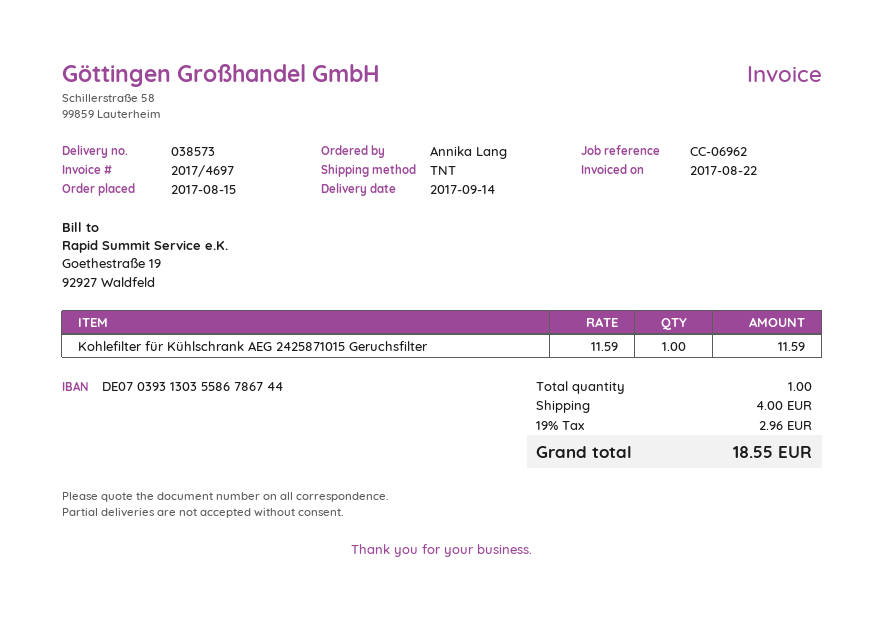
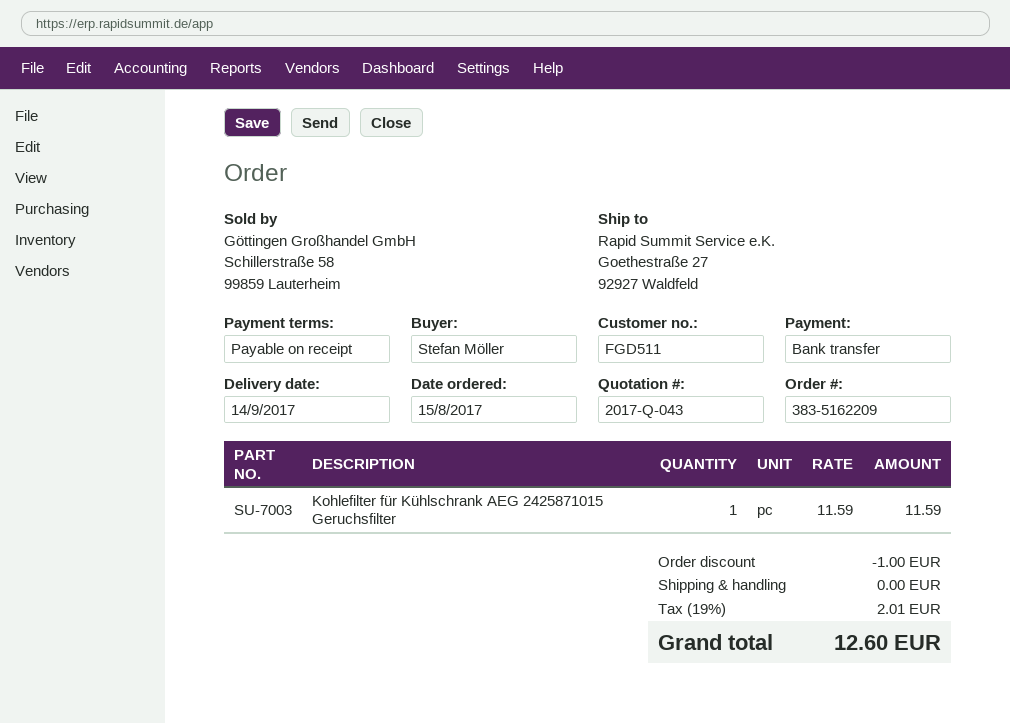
ordered by: Annika Lang -> Stefan Möller
discount: none -> 1.00
shipping: 4.00 -> 0.00
tax: 19% = 2.96 -> 19% = 2.01
total: 18.55 -> 12.60

